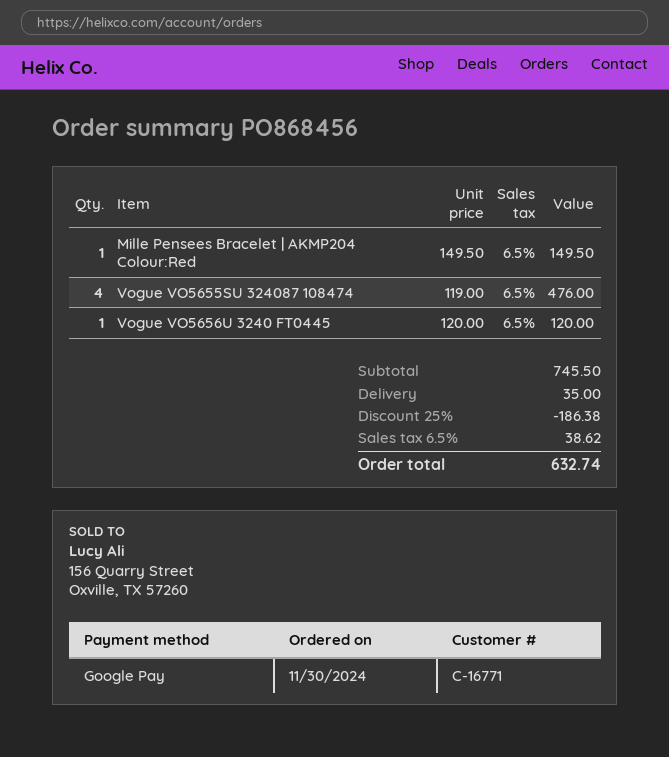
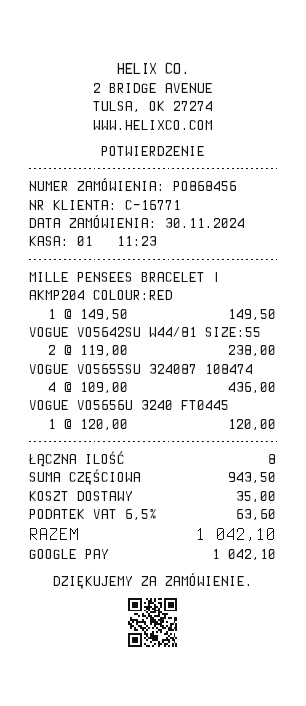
Vogue VO5655SU 324087 108474: 4 x 119.00 = 476.00 -> 4 x 109.00 = 436.00
VOGUE VO5642SU W44/81 SIZE:55: none -> 2 x 119.00 = 238.00
subtotal: 745.50 -> 943.50
discount: 25% = 186.38 -> none
tax: 6.5% = 38.62 -> 6.5% = 63.60
total: 632.74 -> 1042.10

